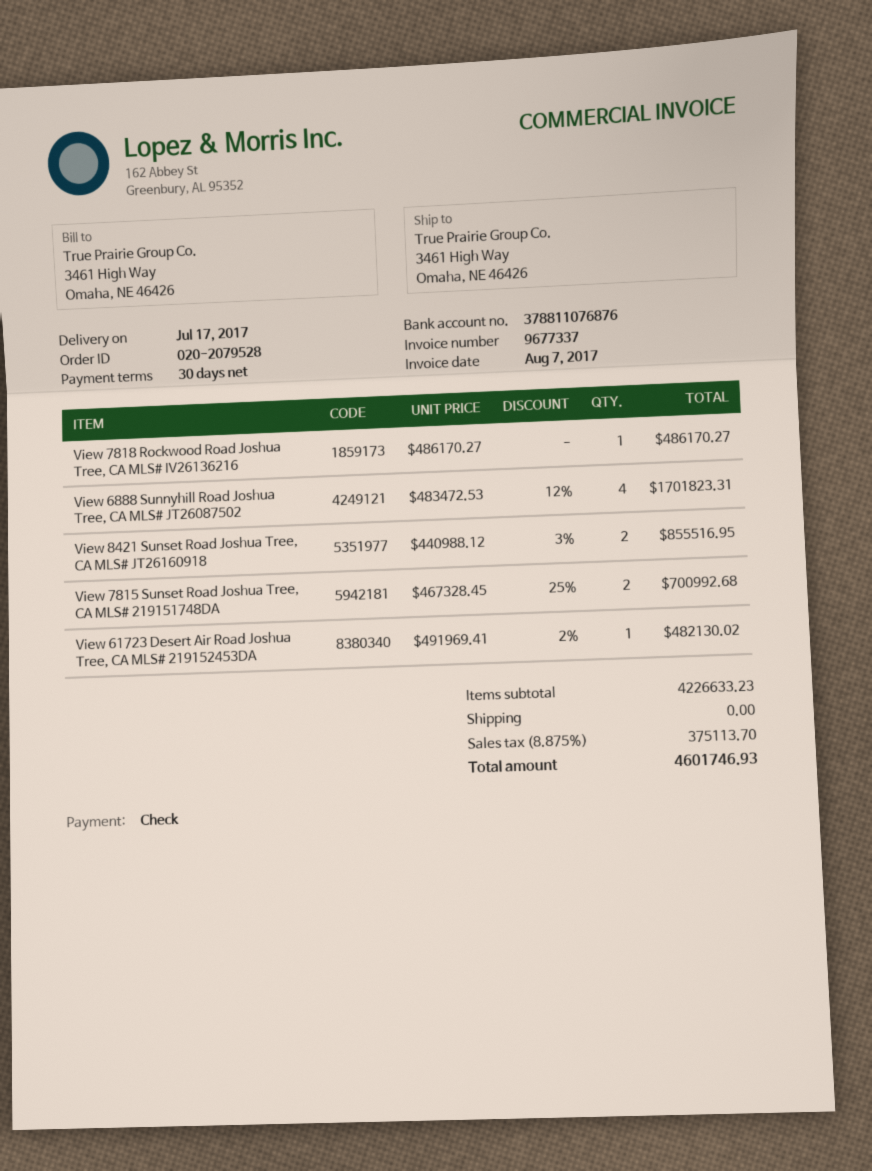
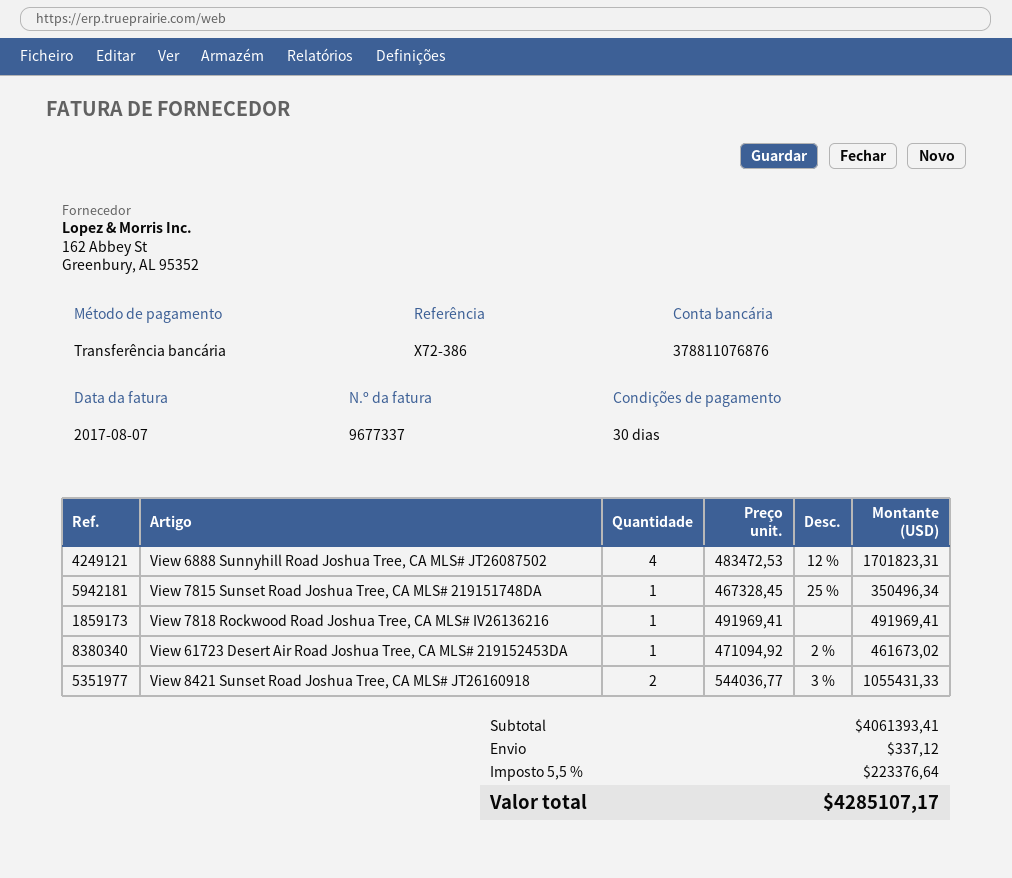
payment method: cheque -> bank transfer
View 7818 Rockwood Road Joshua Tree, CA MLS# IV26136216: 1 x 486170.27 = 486170.27 -> 1 x 491969.41 = 491969.41
View 8421 Sunset Road Joshua Tree, CA MLS# JT26160918: 2 x 440988.12 - 3% = 855516.95 -> 2 x 544036.77 - 3% = 1055431.33
View 7815 Sunset Road Joshua Tree, CA MLS# 219151748DA: 2 x 467328.45 - 25% = 700992.68 -> 1 x 467328.45 - 25% = 350496.34
View 61723 Desert Air Road Joshua Tree, CA MLS# 219152453DA: 1 x 491969.41 - 2% = 482130.02 -> 1 x 471094.92 - 2% = 461673.02
subtotal: 4226633.23 -> 4061393.41
shipping: 0.00 -> 337.12
tax: 8.875% = 375113.70 -> 5.5% = 223376.64
total: 4601746.93 -> 4285107.17

